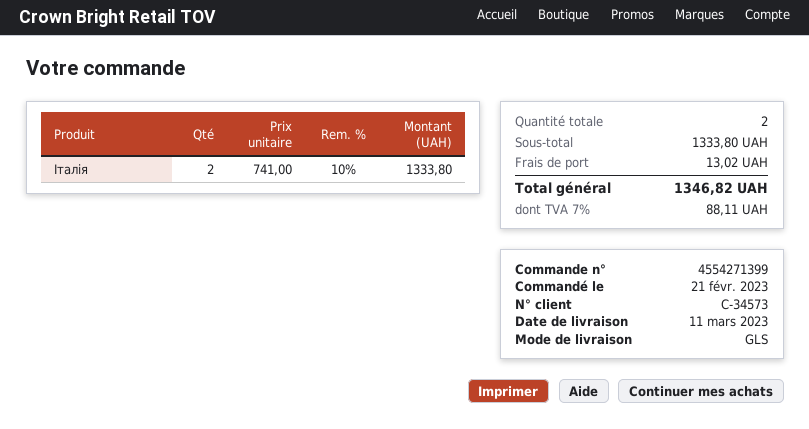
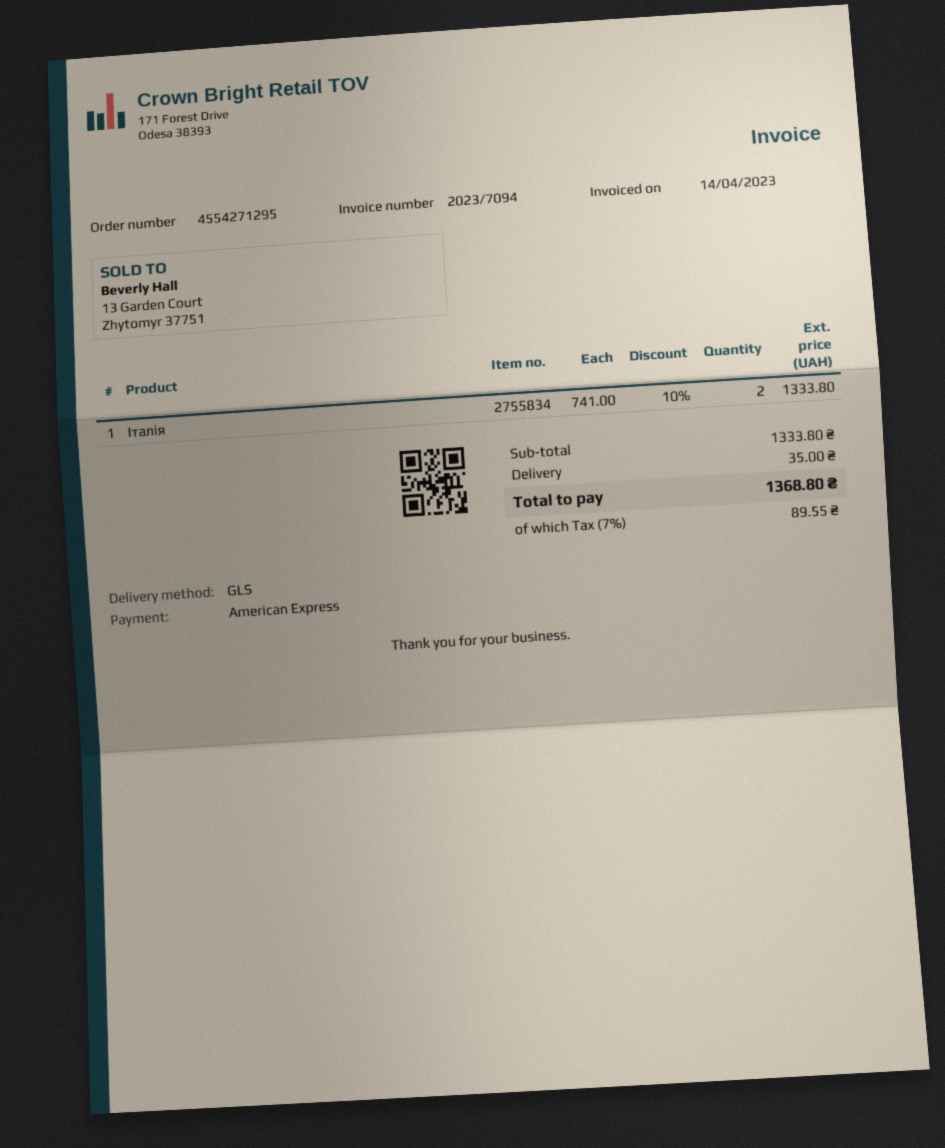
order number: 4554271399 -> 4554271295
shipping: 13.02 -> 35.00
tax: 7% = 88.11 -> 7% = 89.55
total: 1346.82 -> 1368.80

